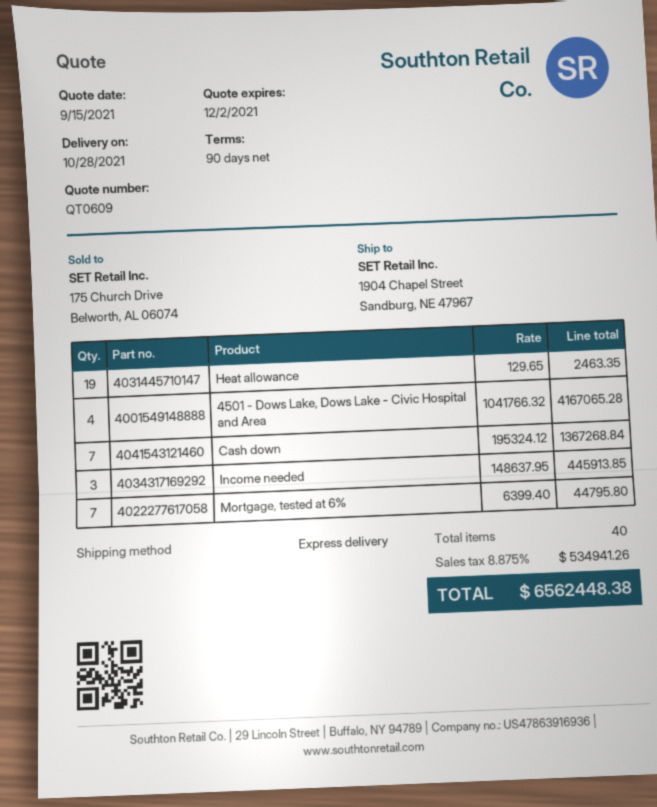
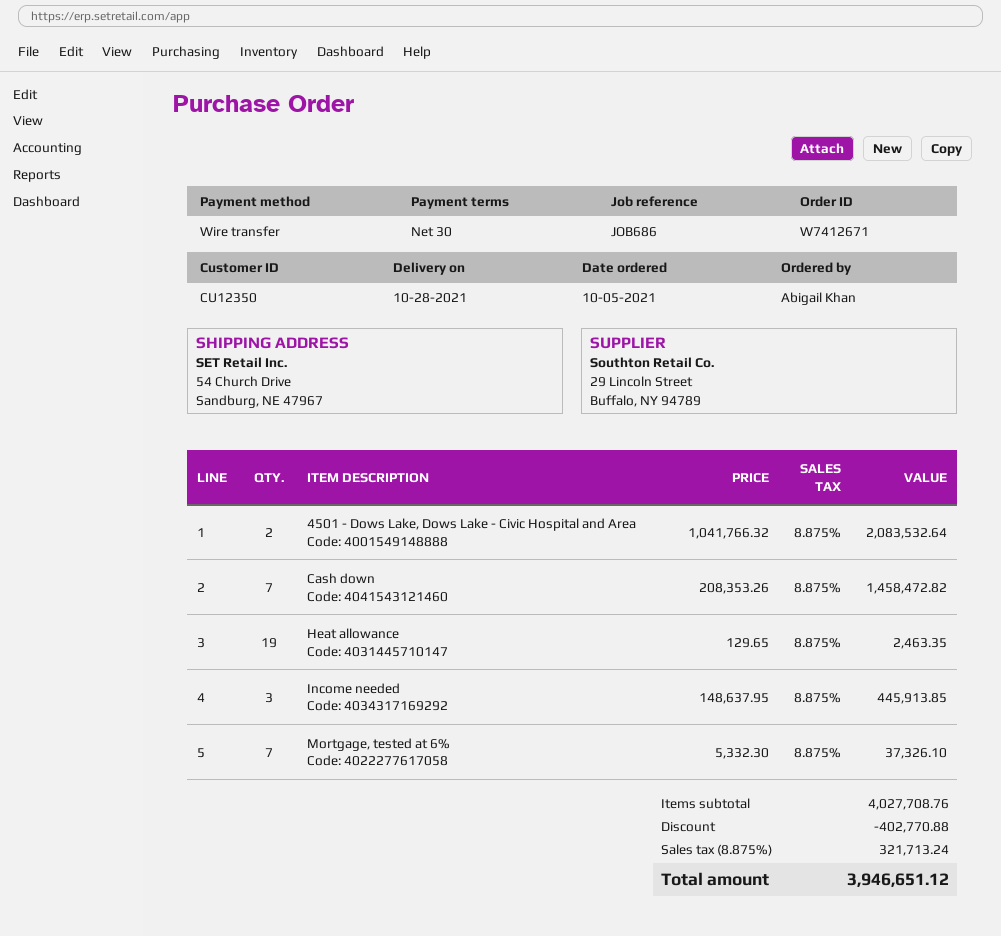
payment terms: 90 days -> 30 days
ship to: 1904 Chapel Street, Sandburg, NE 47967 -> 54 Church Drive, Sandburg, NE 47967
4501 - Dows Lake, Dows Lake - Civic Hospital and Area: 4 x 1041766.32 = 4167065.28 -> 2 x 1041766.32 = 2083532.64
Cash down: 7 x 195324.12 = 1367268.84 -> 7 x 208353.26 = 1458472.82
Mortgage, tested at 6%: 7 x 6399.40 = 44795.80 -> 7 x 5332.30 = 37326.10
discount: none -> 402770.88
tax: 8.875% = 534941.26 -> 8.875% = 321713.24
total: 6562448.38 -> 3946651.12

